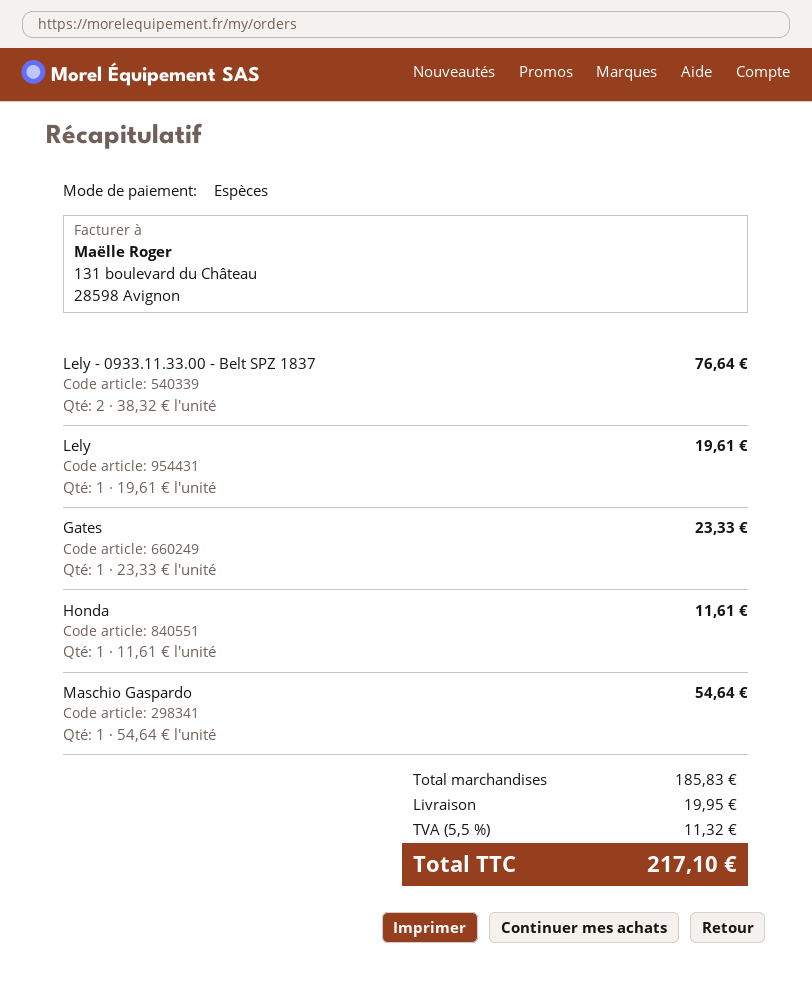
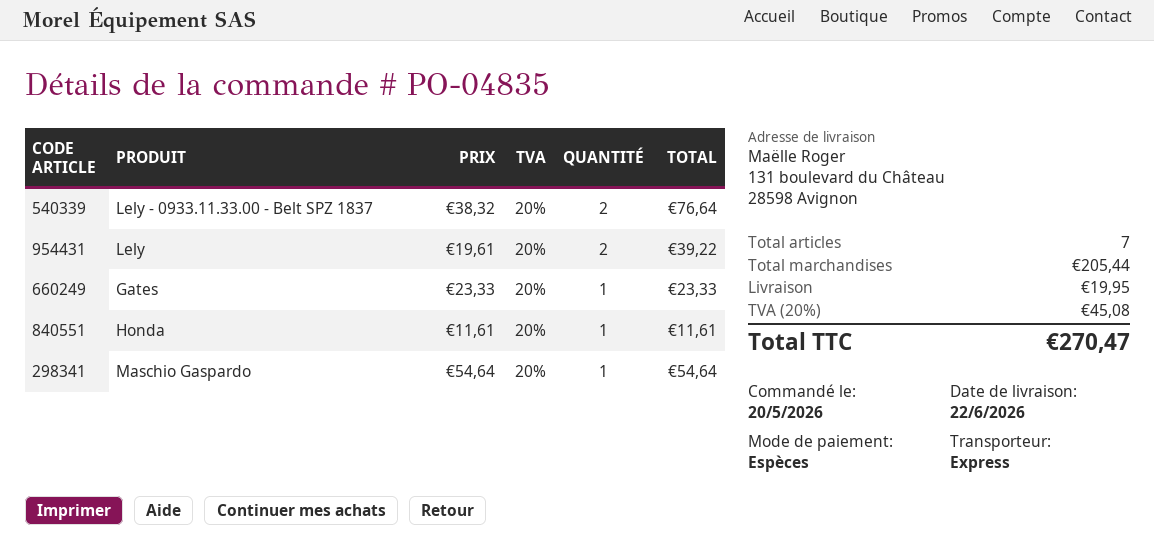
Lely: 1 x 19.61 = 19.61 -> 2 x 19.61 = 39.22
subtotal: 185.83 -> 205.44
tax: 5.5% = 11.32 -> 20% = 45.08
total: 217.10 -> 270.47

